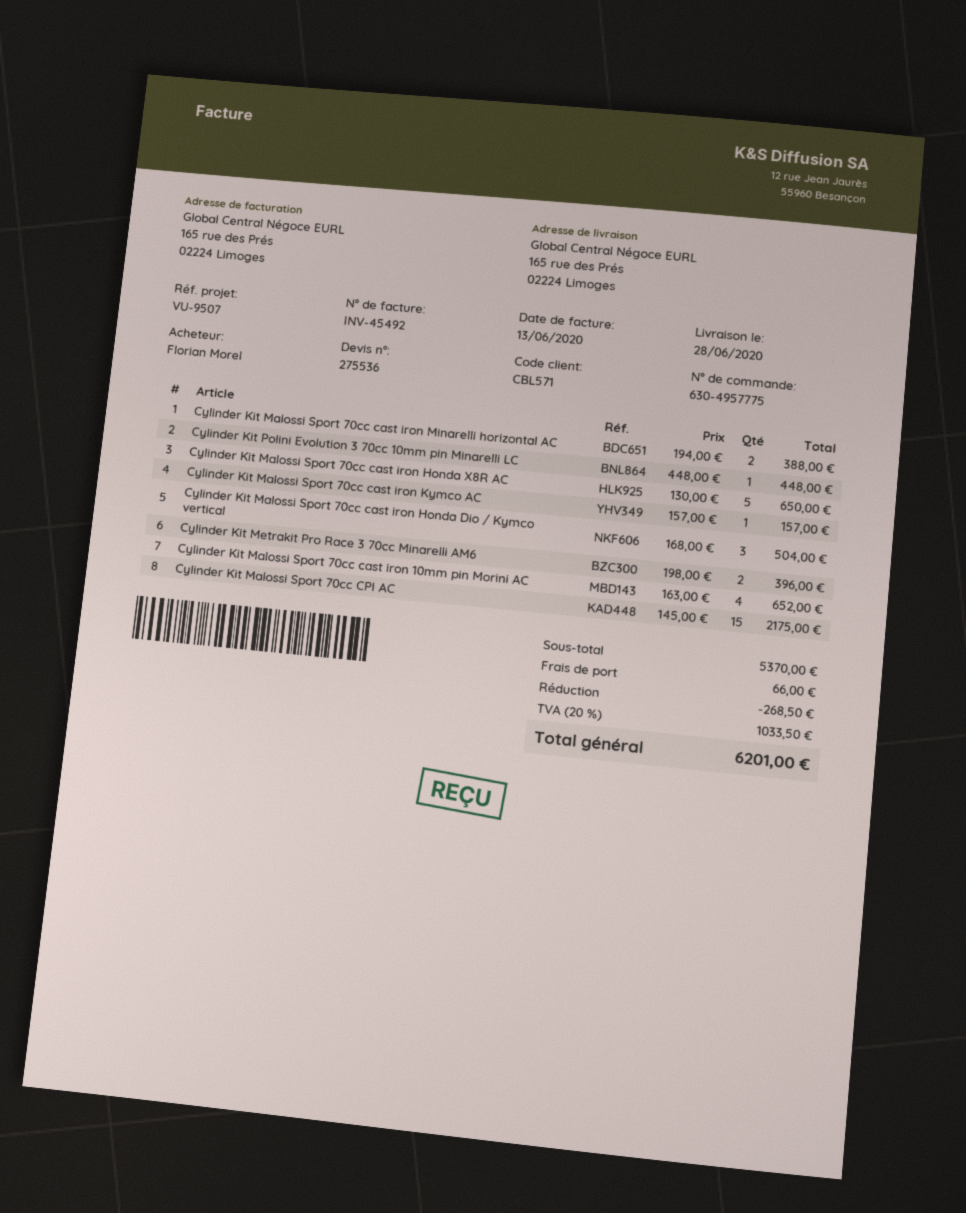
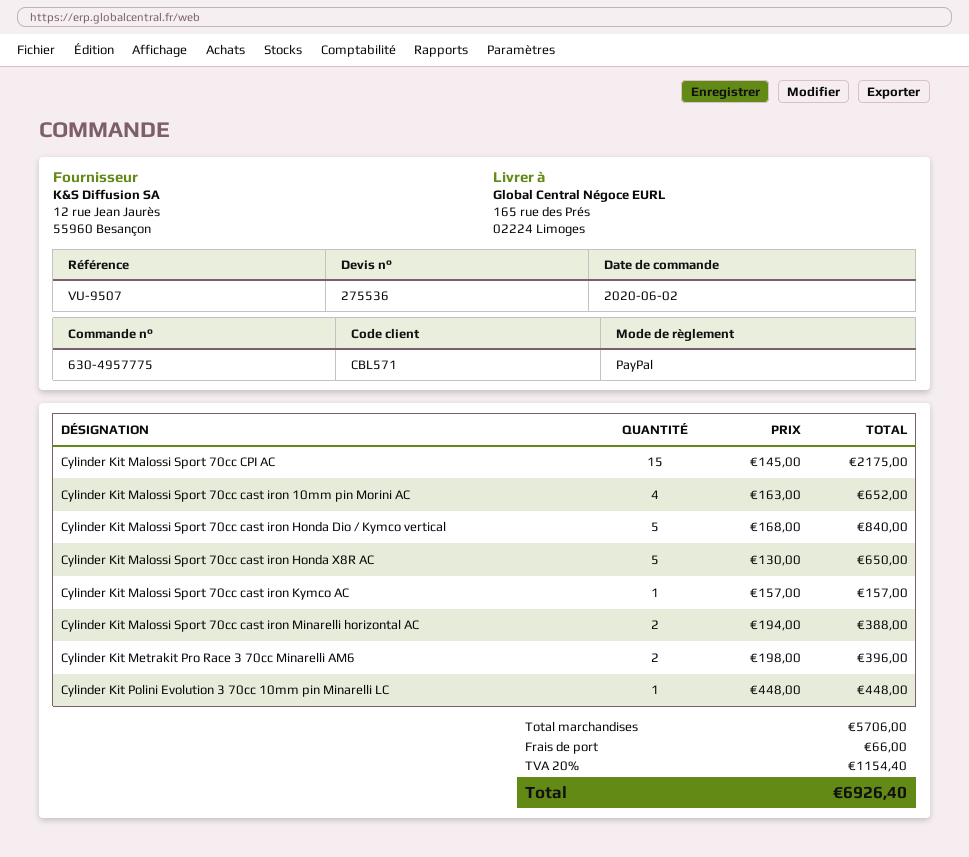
Cylinder Kit Malossi Sport 70cc cast iron Honda Dio / Kymco vertical: 3 x 168.00 = 504.00 -> 5 x 168.00 = 840.00
subtotal: 5370.00 -> 5706.00
discount: 268.50 -> none
tax: 20% = 1033.50 -> 20% = 1154.40
total: 6201.00 -> 6926.40

